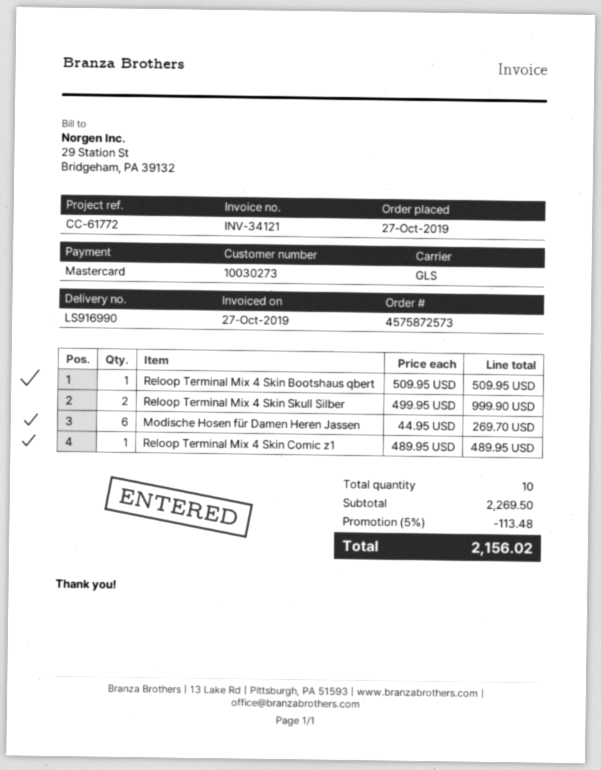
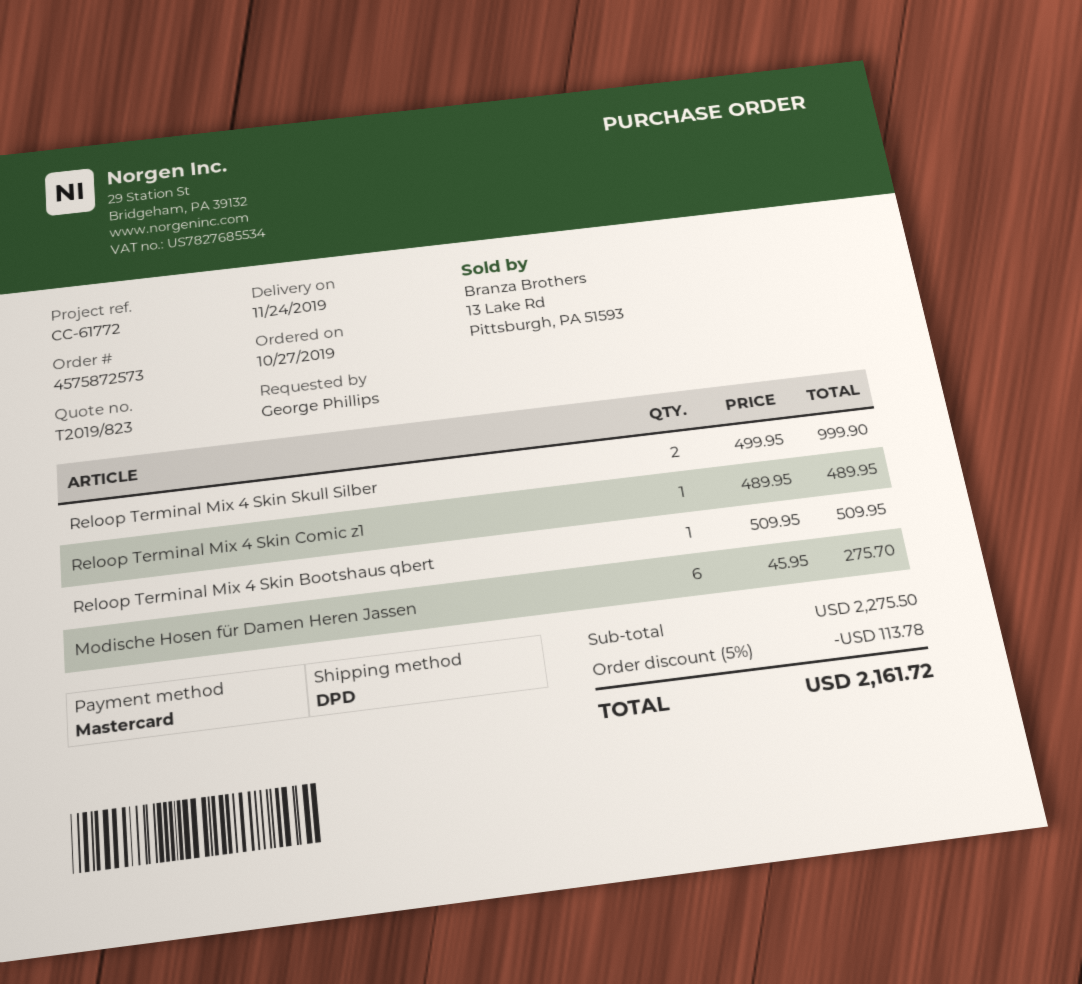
shipping method: GLS -> DPD
Modische Hosen für Damen Heren Jassen: 6 x 44.95 = 269.70 -> 6 x 45.95 = 275.70
subtotal: 2269.50 -> 2275.50
discount: 5% = 113.48 -> 5% = 113.78
total: 2156.02 -> 2161.72

